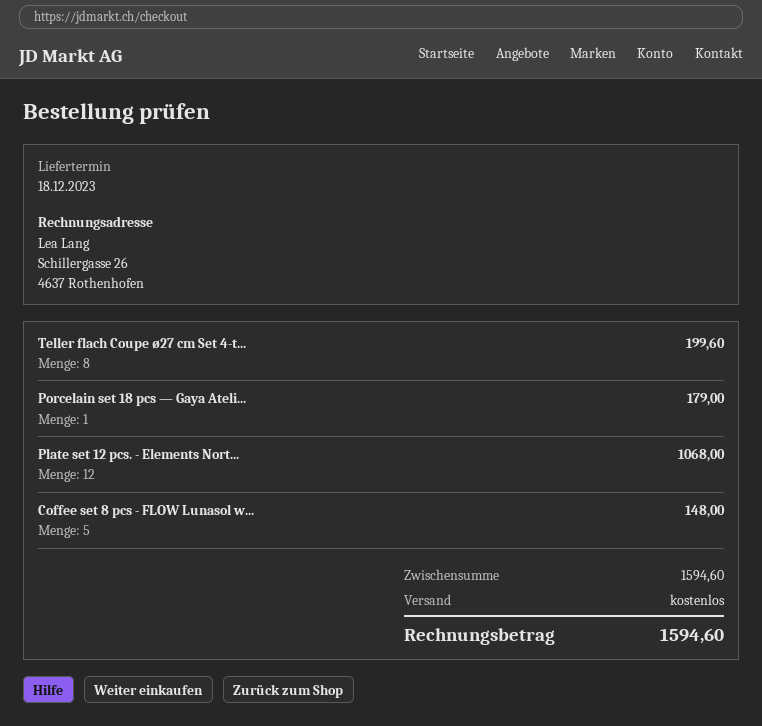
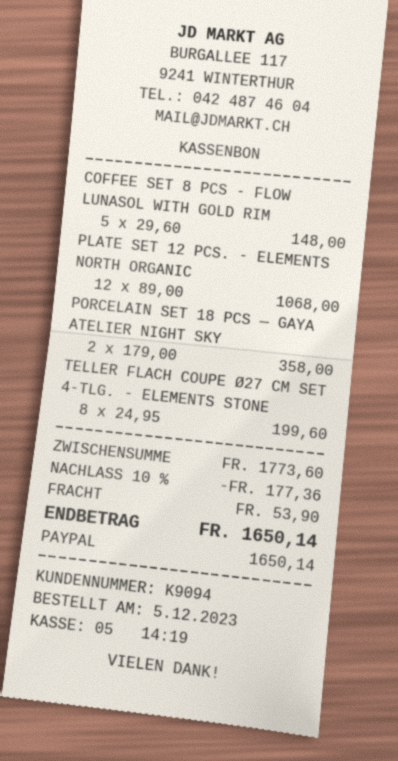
Porcelain set 18 pcs — Gaya Ateli...: 1 for 179.00 -> 2 for 358.00
subtotal: 1594.60 -> 1773.60
discount: none -> 10% = 177.36
shipping: 0.00 -> 53.90
total: 1594.60 -> 1650.14

